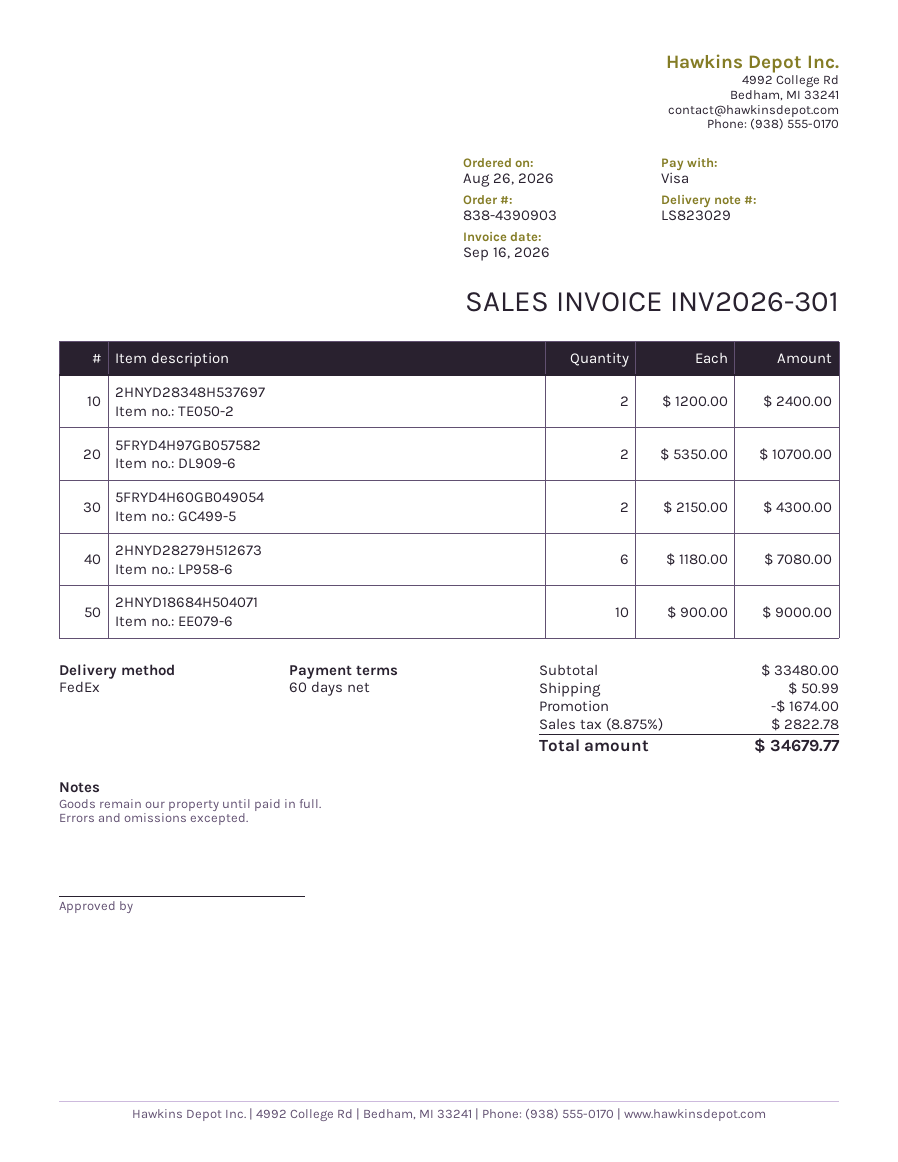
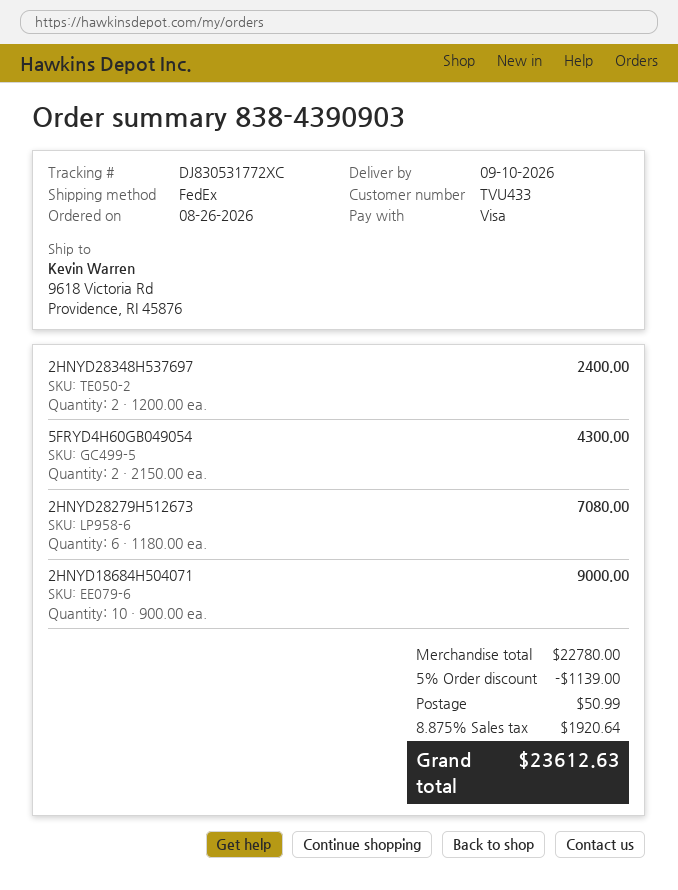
5FRYD4H97GB057582: 2 x 5350.00 = 10700.00 -> none
subtotal: 33480.00 -> 22780.00
discount: 1674.00 -> 1139.00
tax: 8.875% = 2822.78 -> 8.875% = 1920.64
total: 34679.77 -> 23612.63

